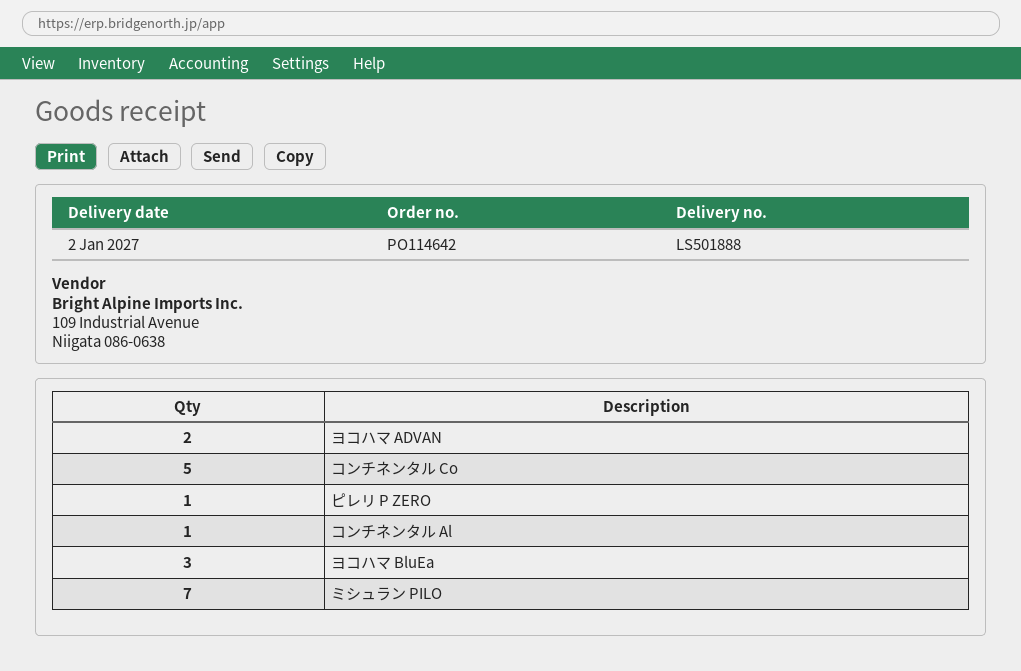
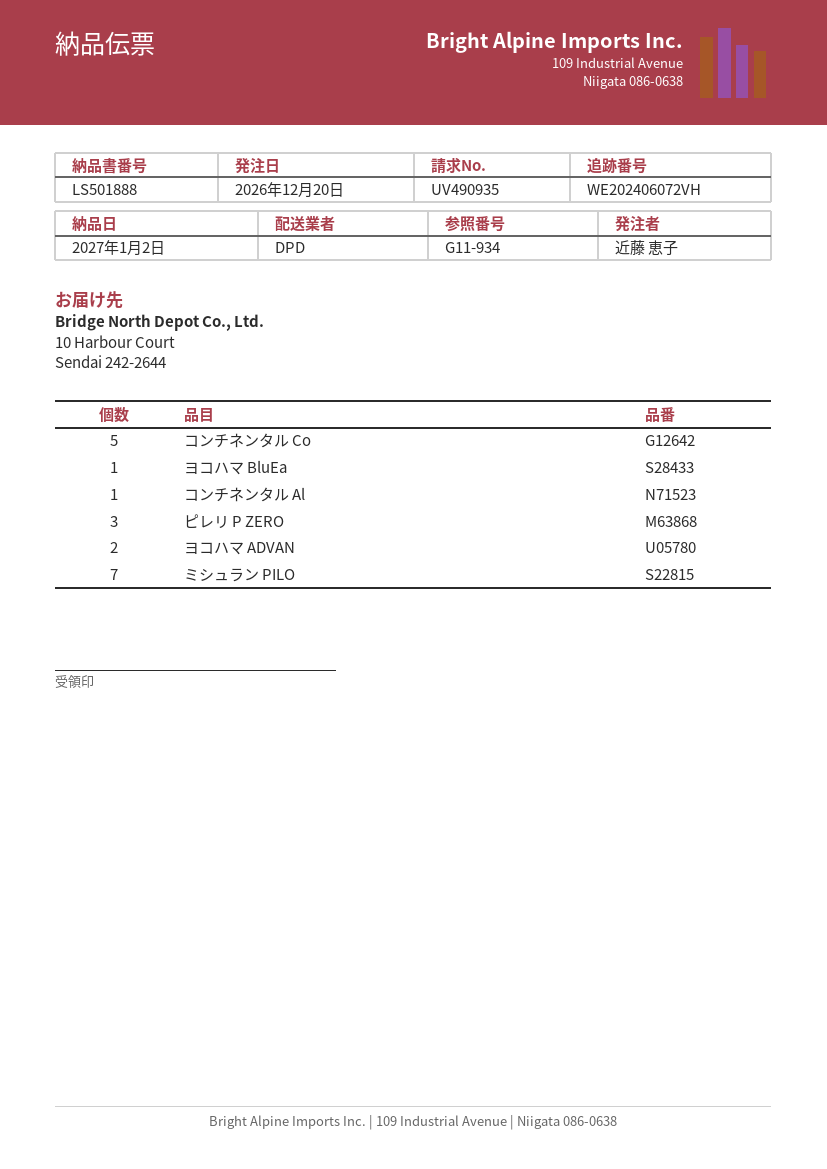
ピレリ P ZERO: 1 -> 3
ヨコハマ BluEa: 3 -> 1

